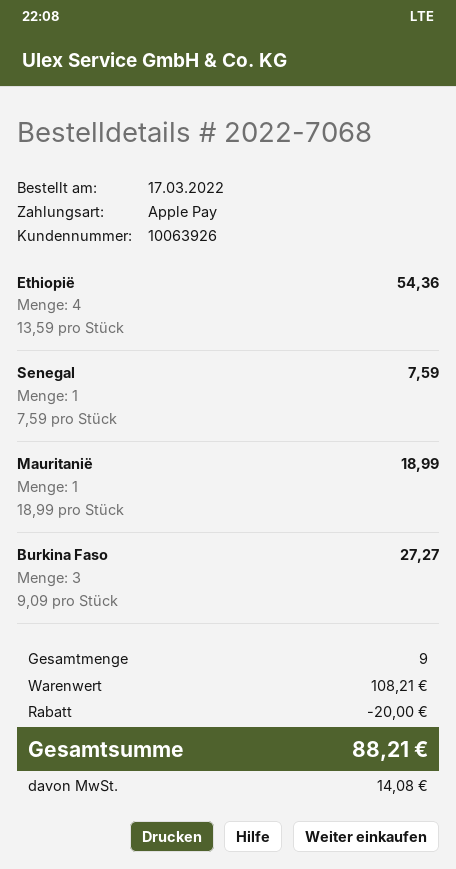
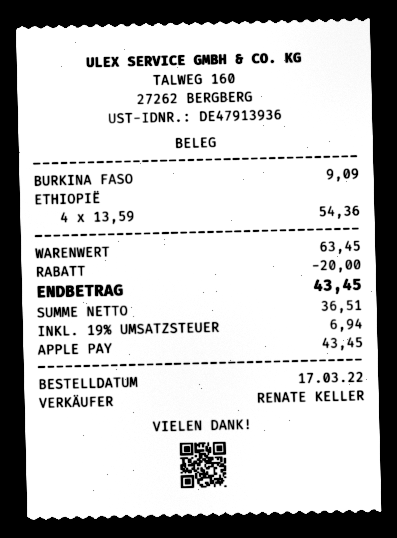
Senegal: 1 x 7.59 = 7.59 -> none
Mauritanië: 1 x 18.99 = 18.99 -> none
Burkina Faso: 3 x 9.09 = 27.27 -> 1 x 9.09 = 9.09
subtotal: 108.21 -> 63.45
tax: 14.08 -> 6.94
total: 88.21 -> 43.45

